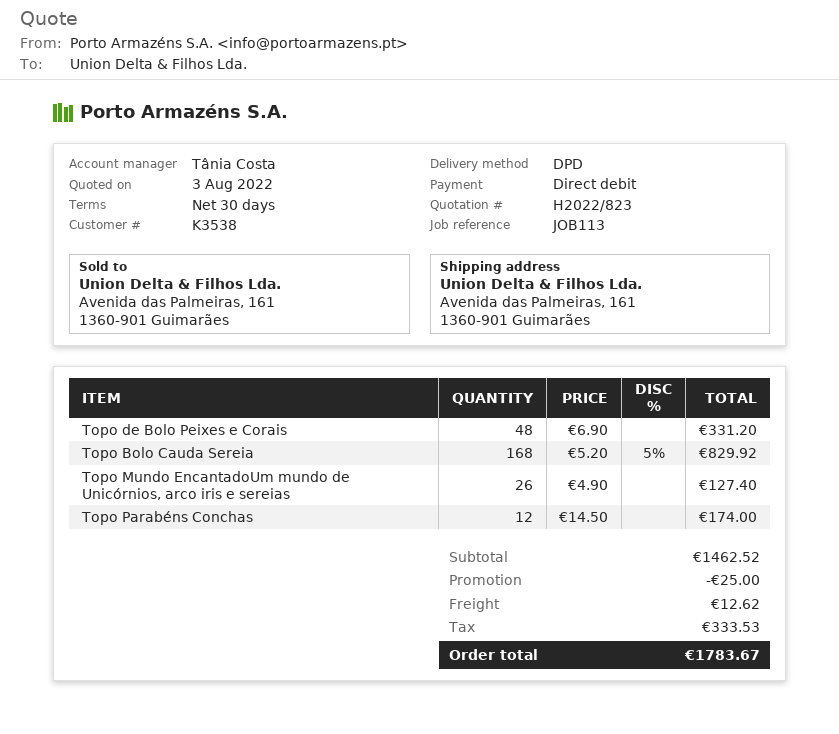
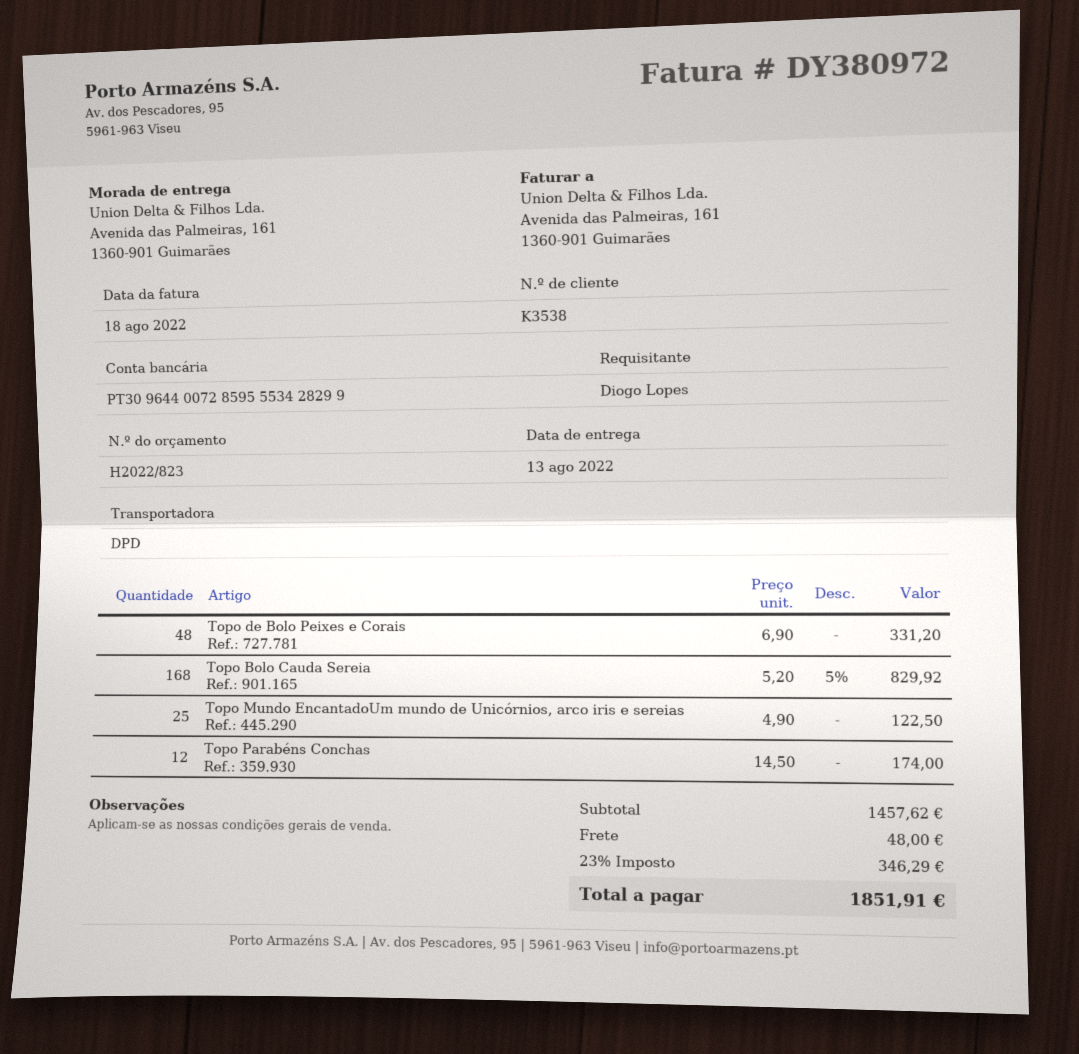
Topo Mundo EncantadoUm mundo de Unicórnios, arco iris e sereias: 26 x 4.90 = 127.40 -> 25 x 4.90 = 122.50
subtotal: 1462.52 -> 1457.62
discount: 25.00 -> none
shipping: 12.62 -> 48.00
tax: 333.53 -> 346.29
total: 1783.67 -> 1851.91

